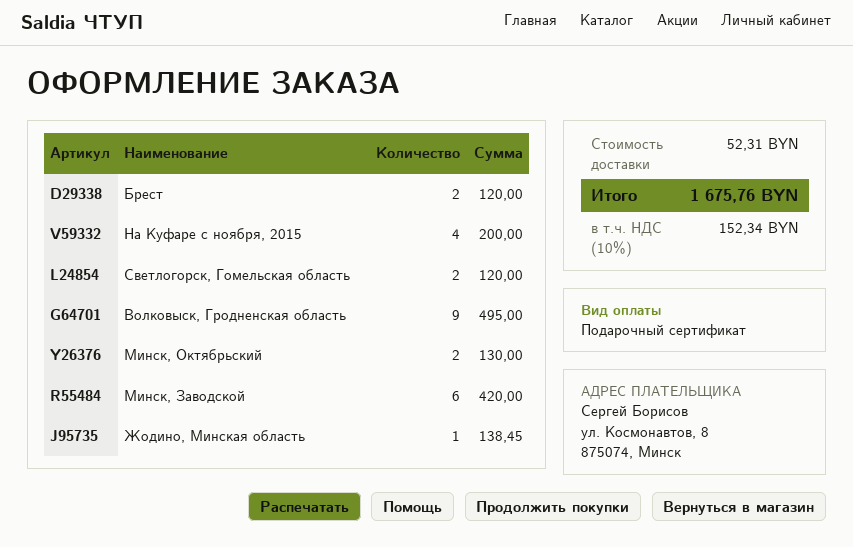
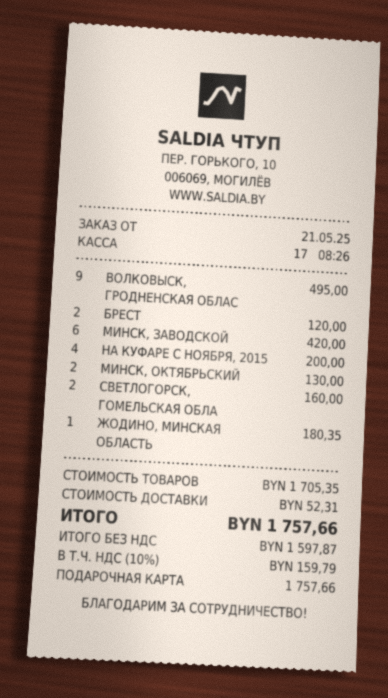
Светлогорск, Гомельская область: 2 for 120.00 -> 2 for 160.00
Жодино, Минская область: 1 for 138.45 -> 1 for 180.35
tax: 10% = 152.34 -> 10% = 159.79
total: 1675.76 -> 1757.66

